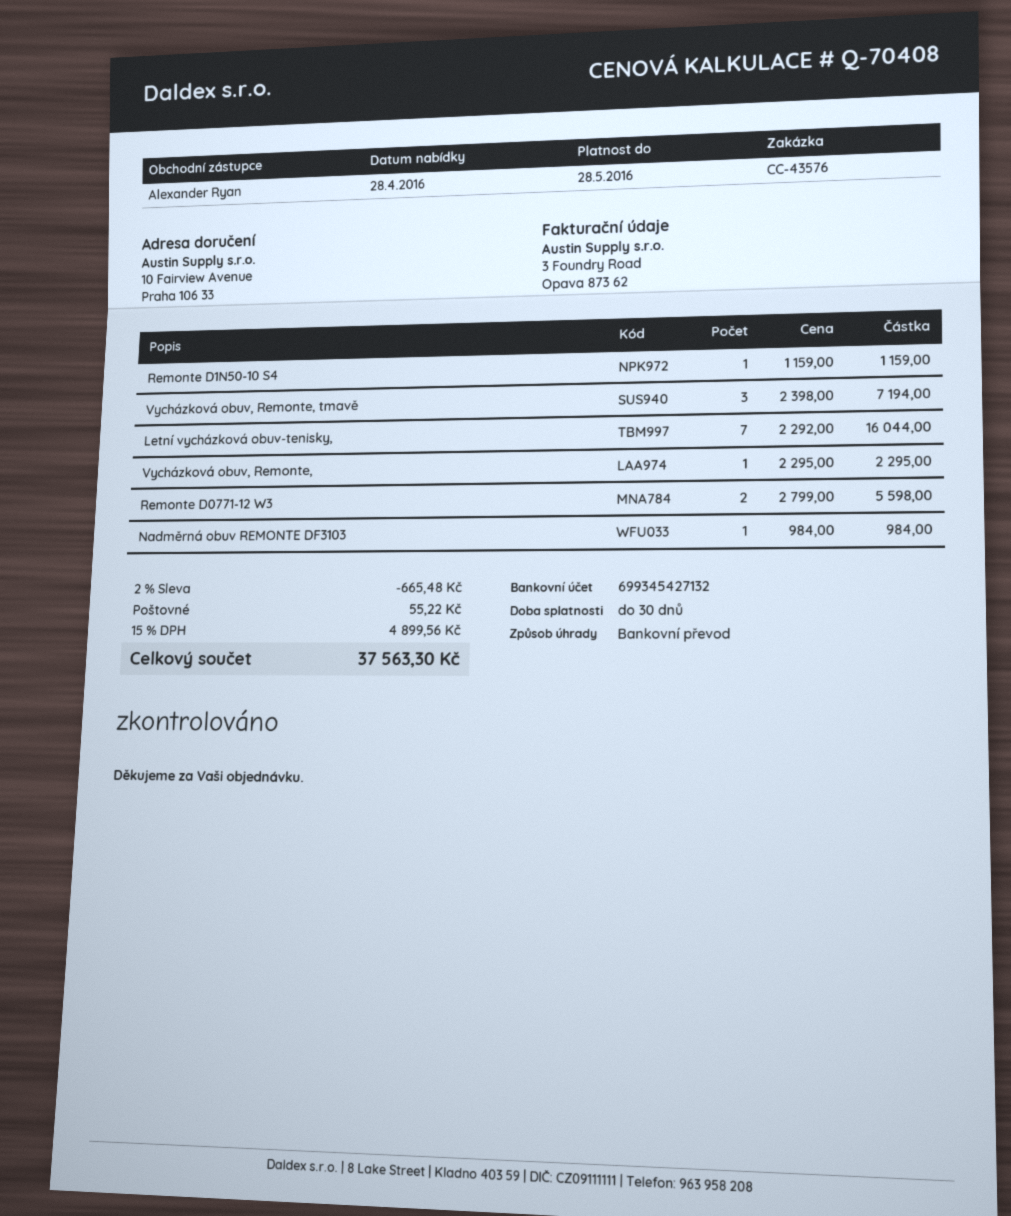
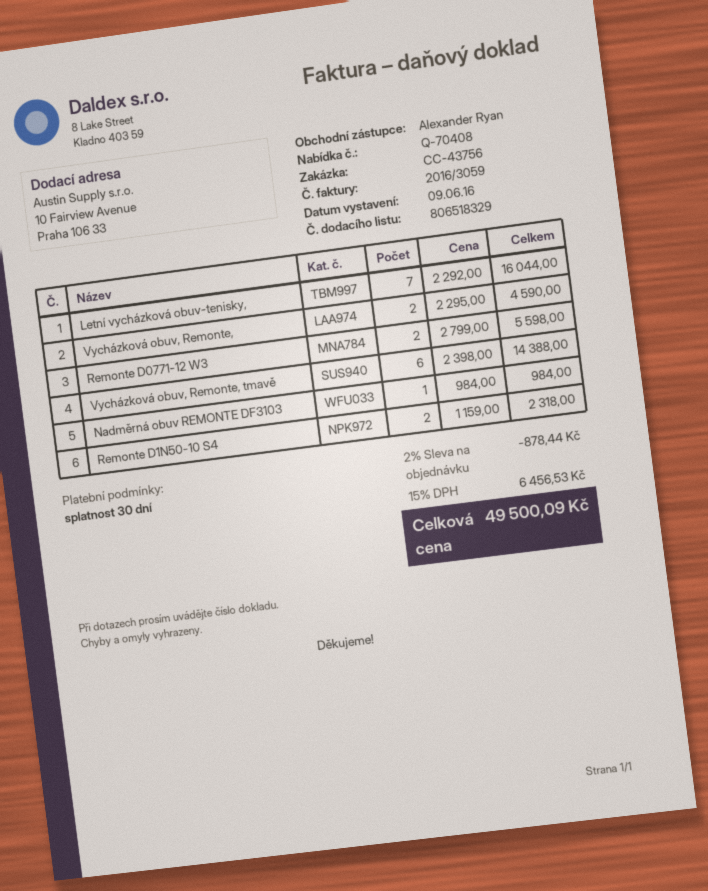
reference: CC-43576 -> CC-43756
Remonte D1N50-10 S4: 1 x 1159.00 = 1159.00 -> 2 x 1159.00 = 2318.00
Vycházková obuv, Remonte, tmavě: 3 x 2398.00 = 7194.00 -> 6 x 2398.00 = 14388.00
Vycházková obuv, Remonte,: 1 x 2295.00 = 2295.00 -> 2 x 2295.00 = 4590.00
discount: 2% = 665.48 -> 2% = 878.44
shipping: 55.22 -> none
tax: 15% = 4899.56 -> 15% = 6456.53
total: 37563.30 -> 49500.09

